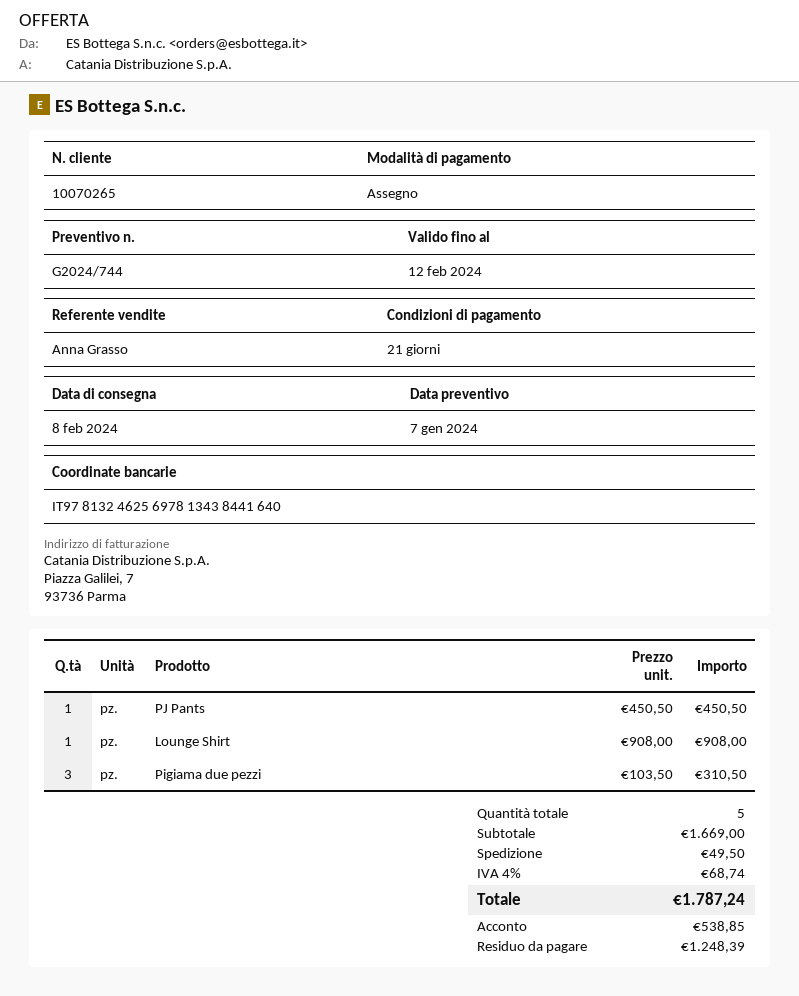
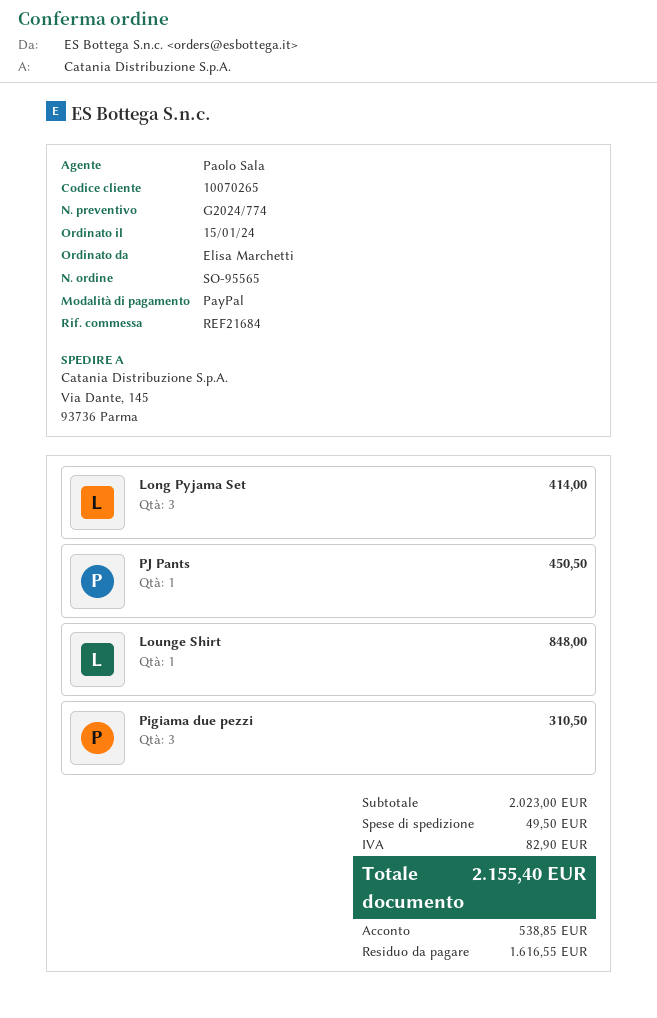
quote number: G2024/744 -> G2024/774
sales rep: Anna Grasso -> Paolo Sala
payment method: cheque -> PayPal
Lounge Shirt: 1 for 908.00 -> 1 for 848.00
Long Pyjama Set: none -> 3 for 414.00
subtotal: 1669.00 -> 2023.00
tax: 68.74 -> 82.90
total: 1787.24 -> 2155.40
balance: 1248.39 -> 1616.55

